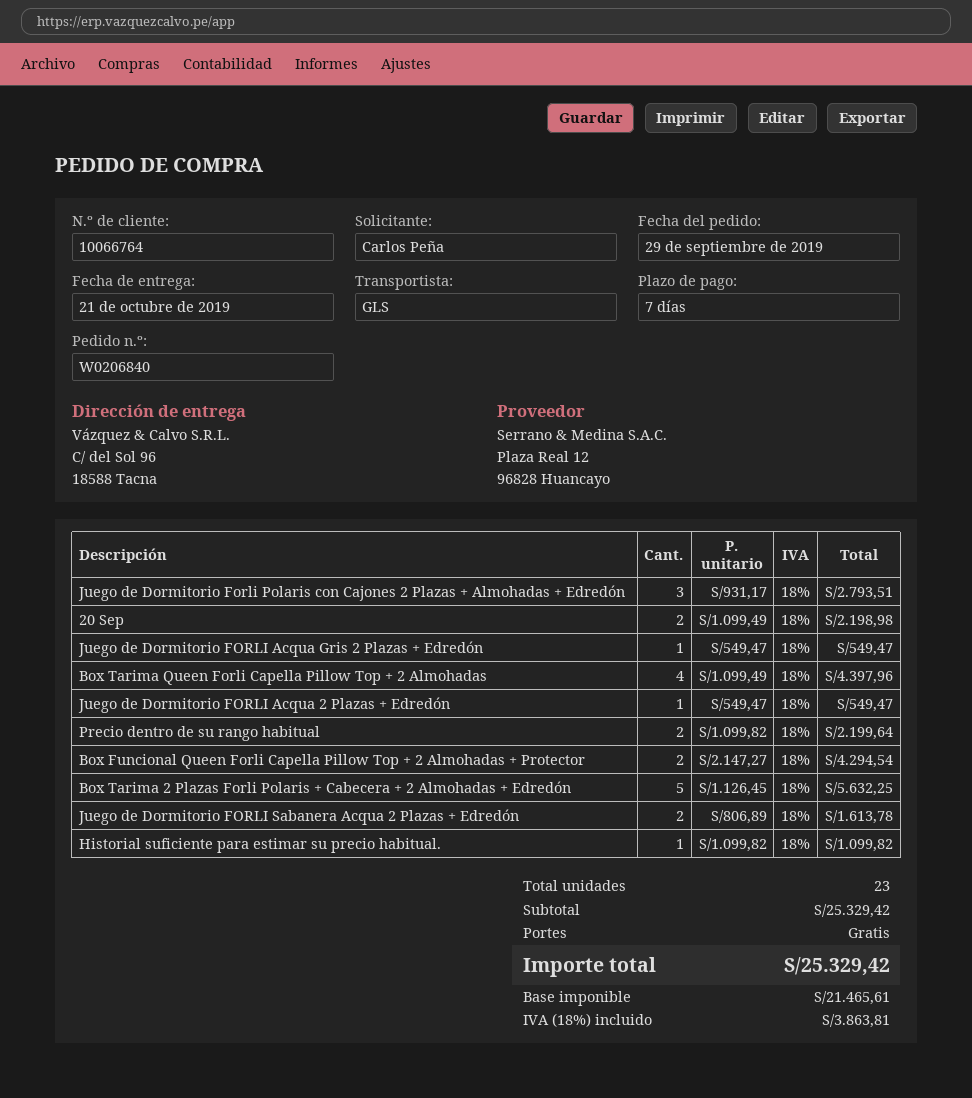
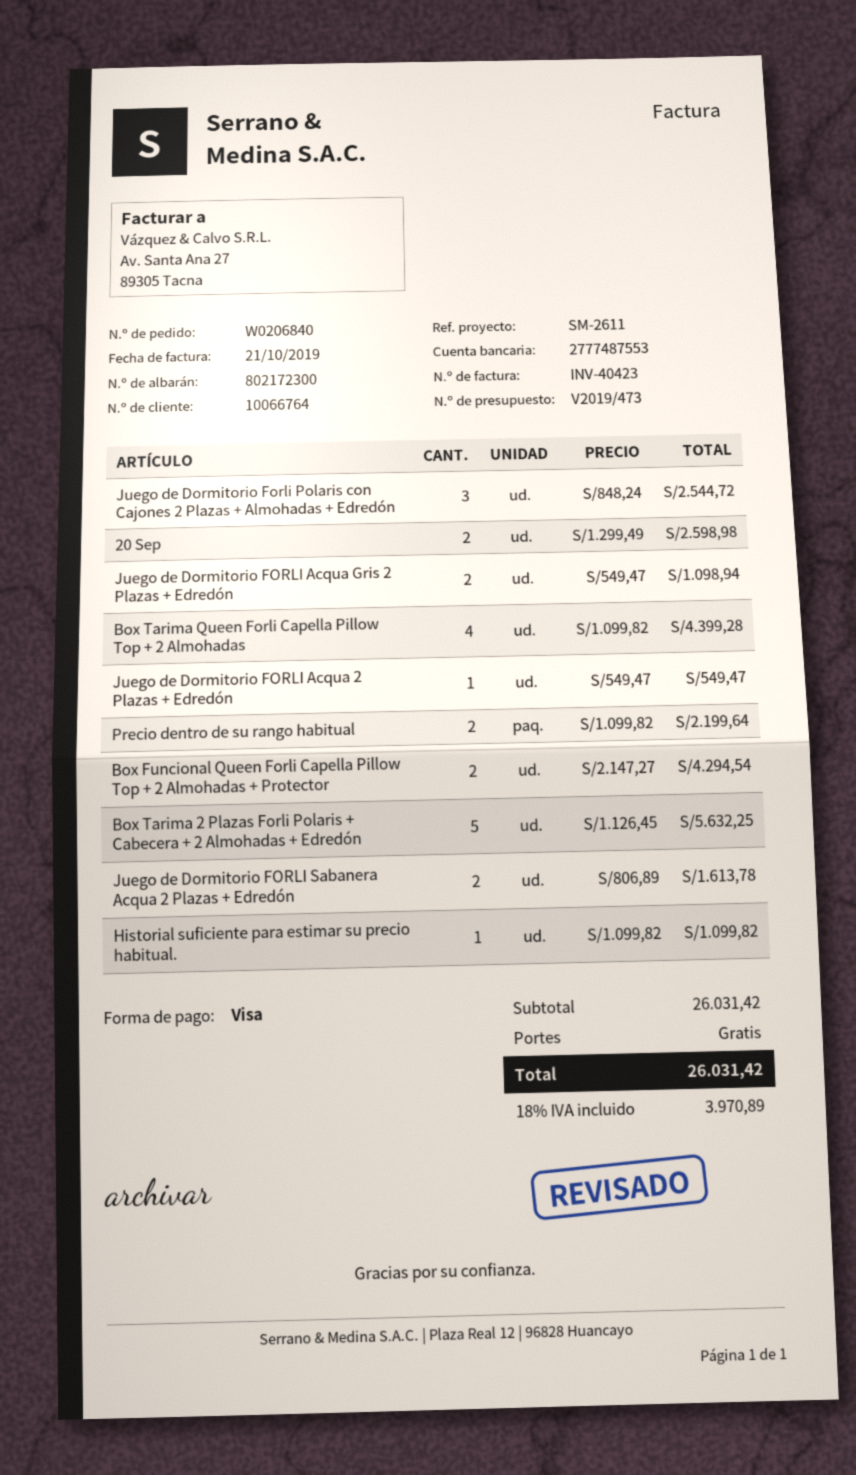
Juego de Dormitorio Forli Polaris con Cajones 2 Plazas + Almohadas + Edredón: 3 x 931.17 = 2793.51 -> 3 x 848.24 = 2544.72
20 Sep: 2 x 1099.49 = 2198.98 -> 2 x 1299.49 = 2598.98
Juego de Dormitorio FORLI Acqua Gris 2 Plazas + Edredón: 1 x 549.47 = 549.47 -> 2 x 549.47 = 1098.94
Box Tarima Queen Forli Capella Pillow Top + 2 Almohadas: 4 x 1099.49 = 4397.96 -> 4 x 1099.82 = 4399.28
subtotal: 25329.42 -> 26031.42
tax: 18% = 3863.81 -> 18% = 3970.89
total: 25329.42 -> 26031.42

